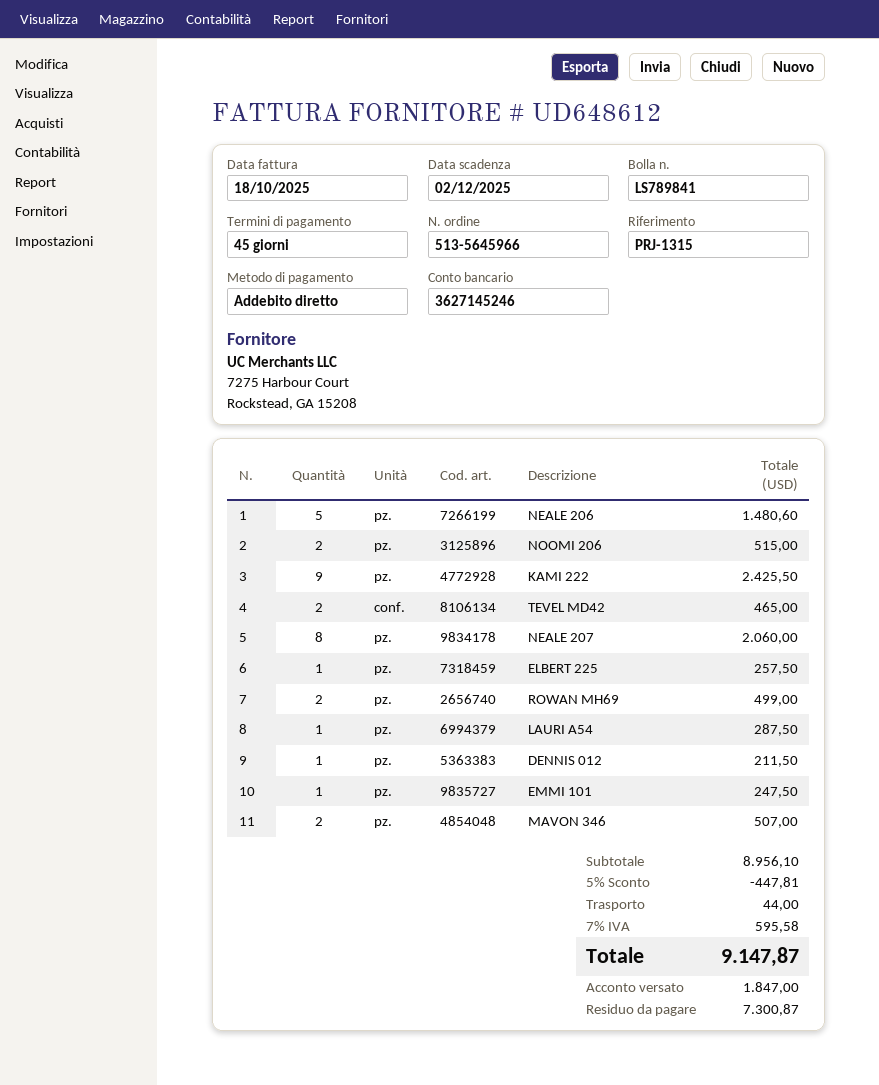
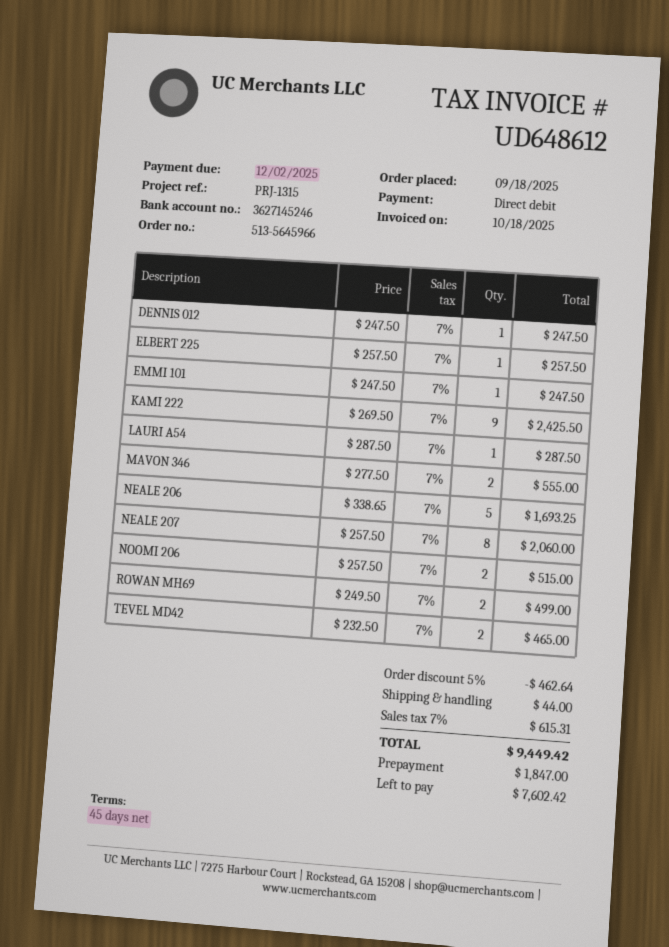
NEALE 206: 5 for 1480.60 -> 5 for 1693.25
DENNIS 012: 1 for 211.50 -> 1 for 247.50
MAVON 346: 2 for 507.00 -> 2 for 555.00
discount: 5% = 447.81 -> 5% = 462.64
tax: 7% = 595.58 -> 7% = 615.31
total: 9147.87 -> 9449.42
balance: 7300.87 -> 7602.42

